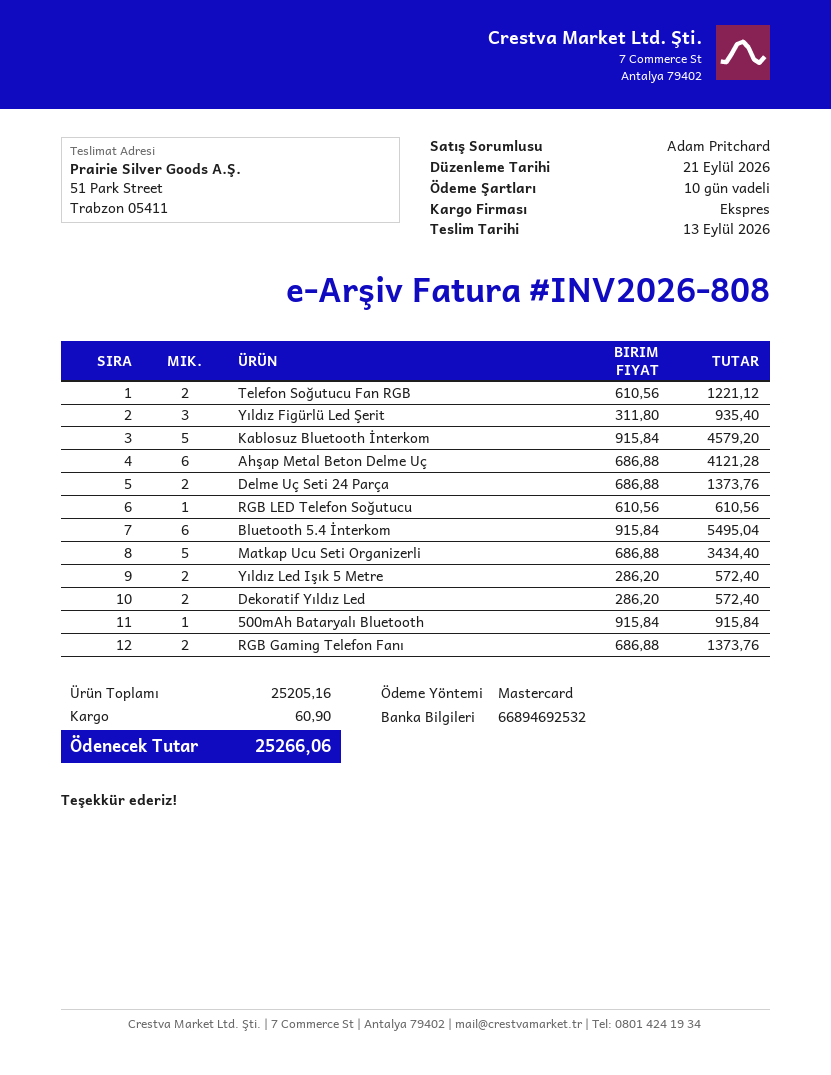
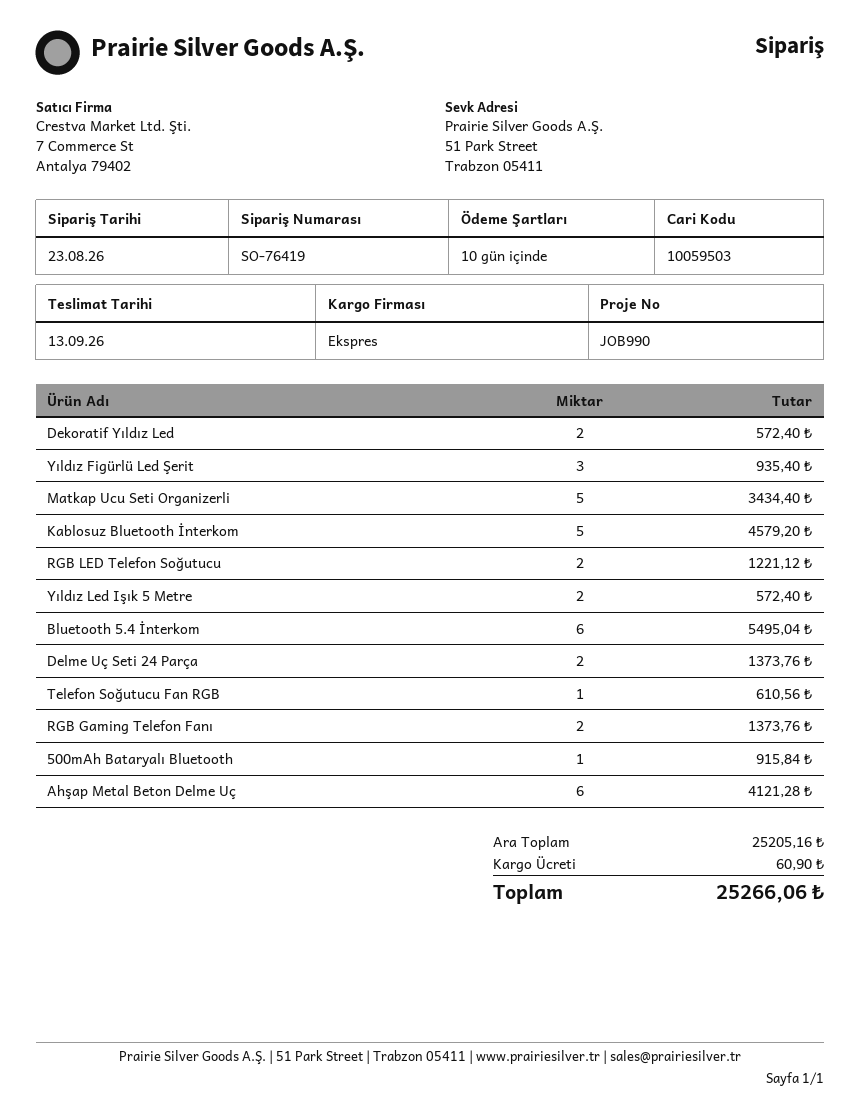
Telefon Soğutucu Fan RGB: 2 for 1221.12 -> 1 for 610.56
RGB LED Telefon Soğutucu: 1 for 610.56 -> 2 for 1221.12

